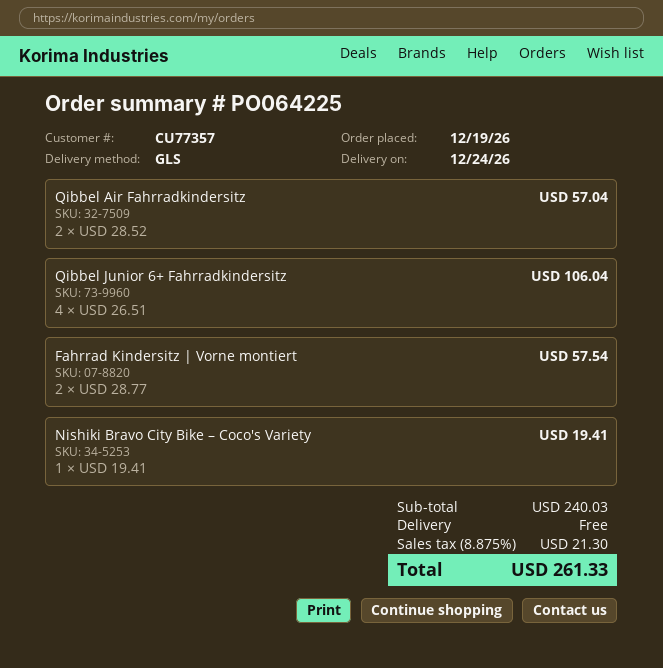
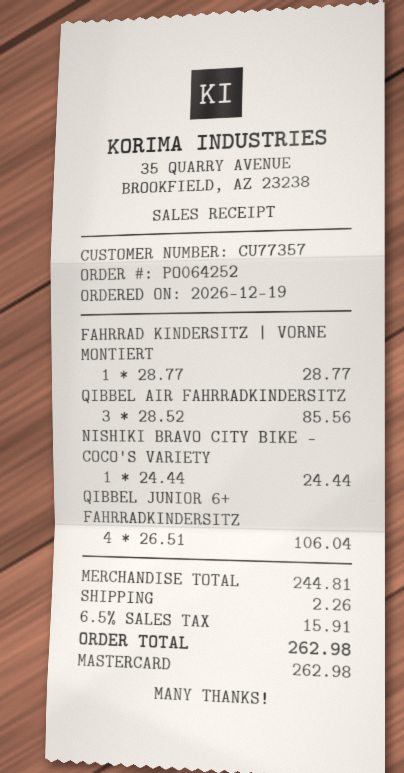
order number: PO064225 -> PO064252
Qibbel Air Fahrradkindersitz: 2 x 28.52 = 57.04 -> 3 x 28.52 = 85.56
Fahrrad Kindersitz | Vorne montiert: 2 x 28.77 = 57.54 -> 1 x 28.77 = 28.77
Nishiki Bravo City Bike – Coco's Variety: 1 x 19.41 = 19.41 -> 1 x 24.44 = 24.44
subtotal: 240.03 -> 244.81
shipping: 0.00 -> 2.26
tax: 8.875% = 21.30 -> 6.5% = 15.91
total: 261.33 -> 262.98

